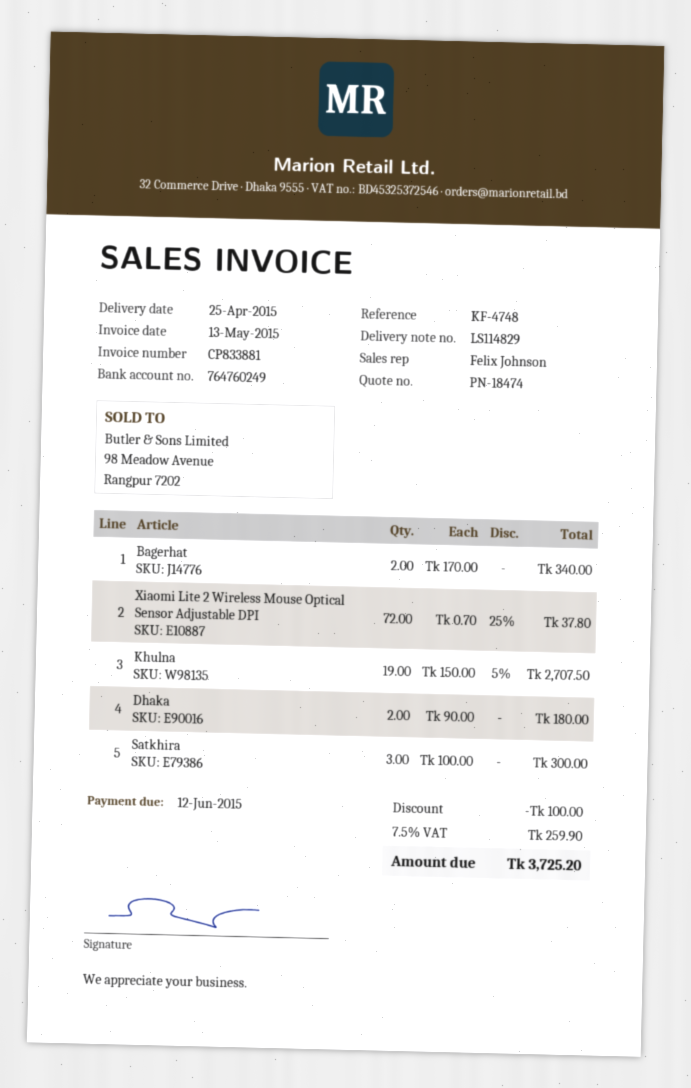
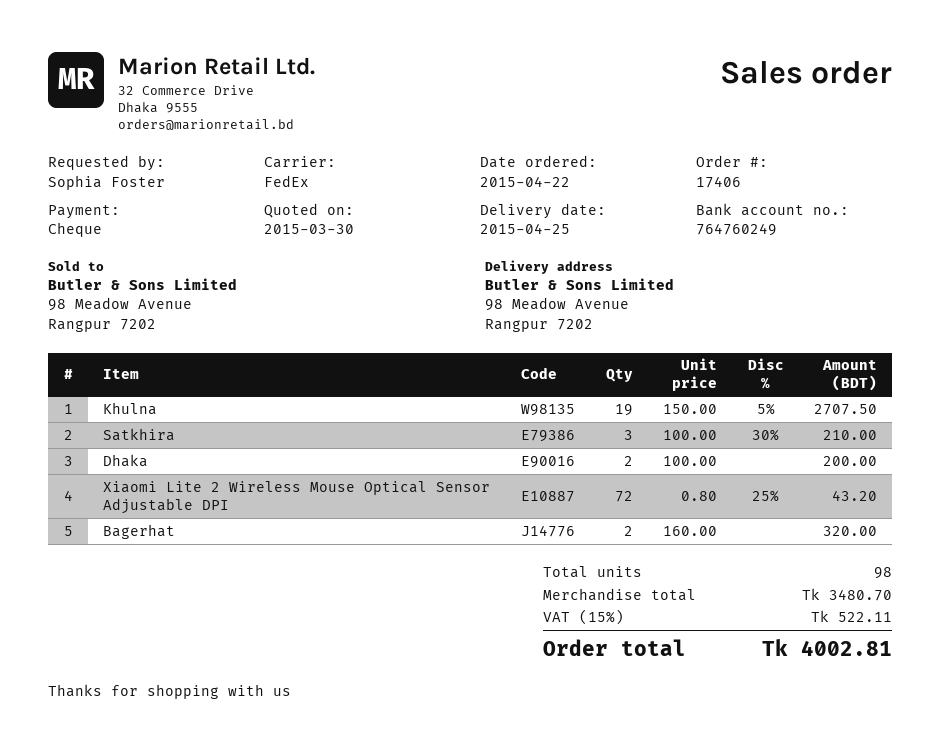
Bagerhat: 2 x 170.00 = 340.00 -> 2 x 160.00 = 320.00
Xiaomi Lite 2 Wireless Mouse Optical Sensor Adjustable DPI: 72 x 0.70 - 25% = 37.80 -> 72 x 0.80 - 25% = 43.20
Dhaka: 2 x 90.00 = 180.00 -> 2 x 100.00 = 200.00
Satkhira: 3 x 100.00 = 300.00 -> 3 x 100.00 - 30% = 210.00
discount: 100.00 -> none
tax: 7.5% = 259.90 -> 15% = 522.11
total: 3725.20 -> 4002.81

